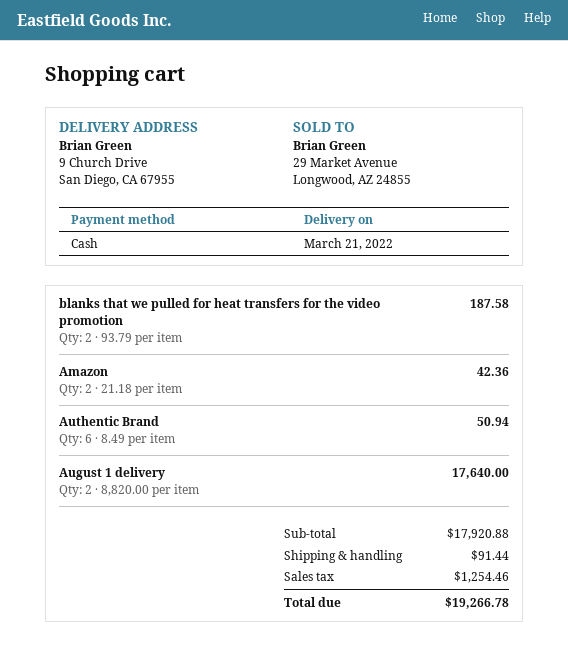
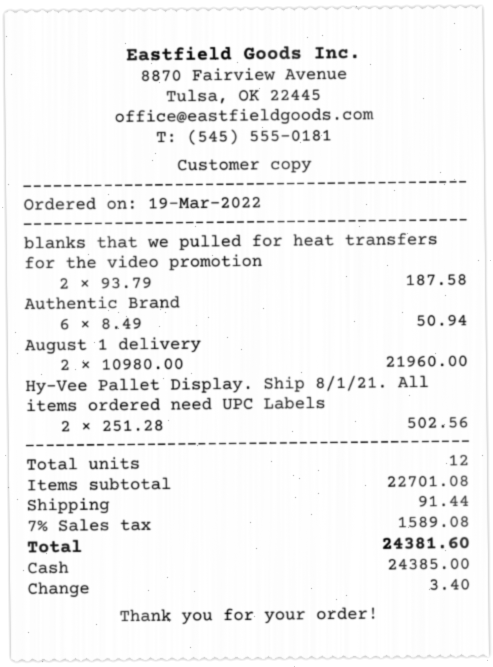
Amazon: 2 x 21.18 = 42.36 -> none
August 1 delivery: 2 x 8820.00 = 17640.00 -> 2 x 10980.00 = 21960.00
Hy-Vee Pallet Display. Ship 8/1/21. All items ordered need UPC Labels: none -> 2 x 251.28 = 502.56
subtotal: 17920.88 -> 22701.08
tax: 1254.46 -> 1589.08
total: 19266.78 -> 24381.60

